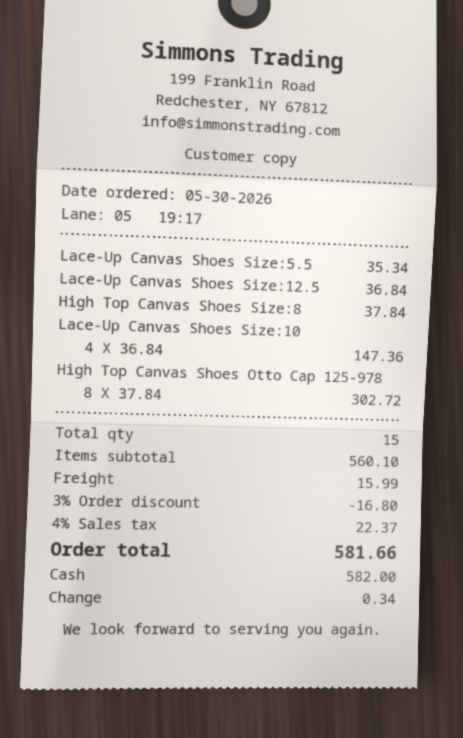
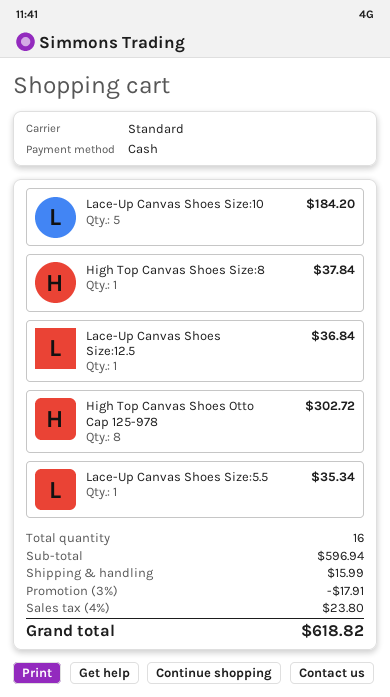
Lace-Up Canvas Shoes Size:10: 4 for 147.36 -> 5 for 184.20
total quantity: 15 -> 16
subtotal: 560.10 -> 596.94
discount: 3% = 16.80 -> 3% = 17.91
tax: 4% = 22.37 -> 4% = 23.80
total: 581.66 -> 618.82

